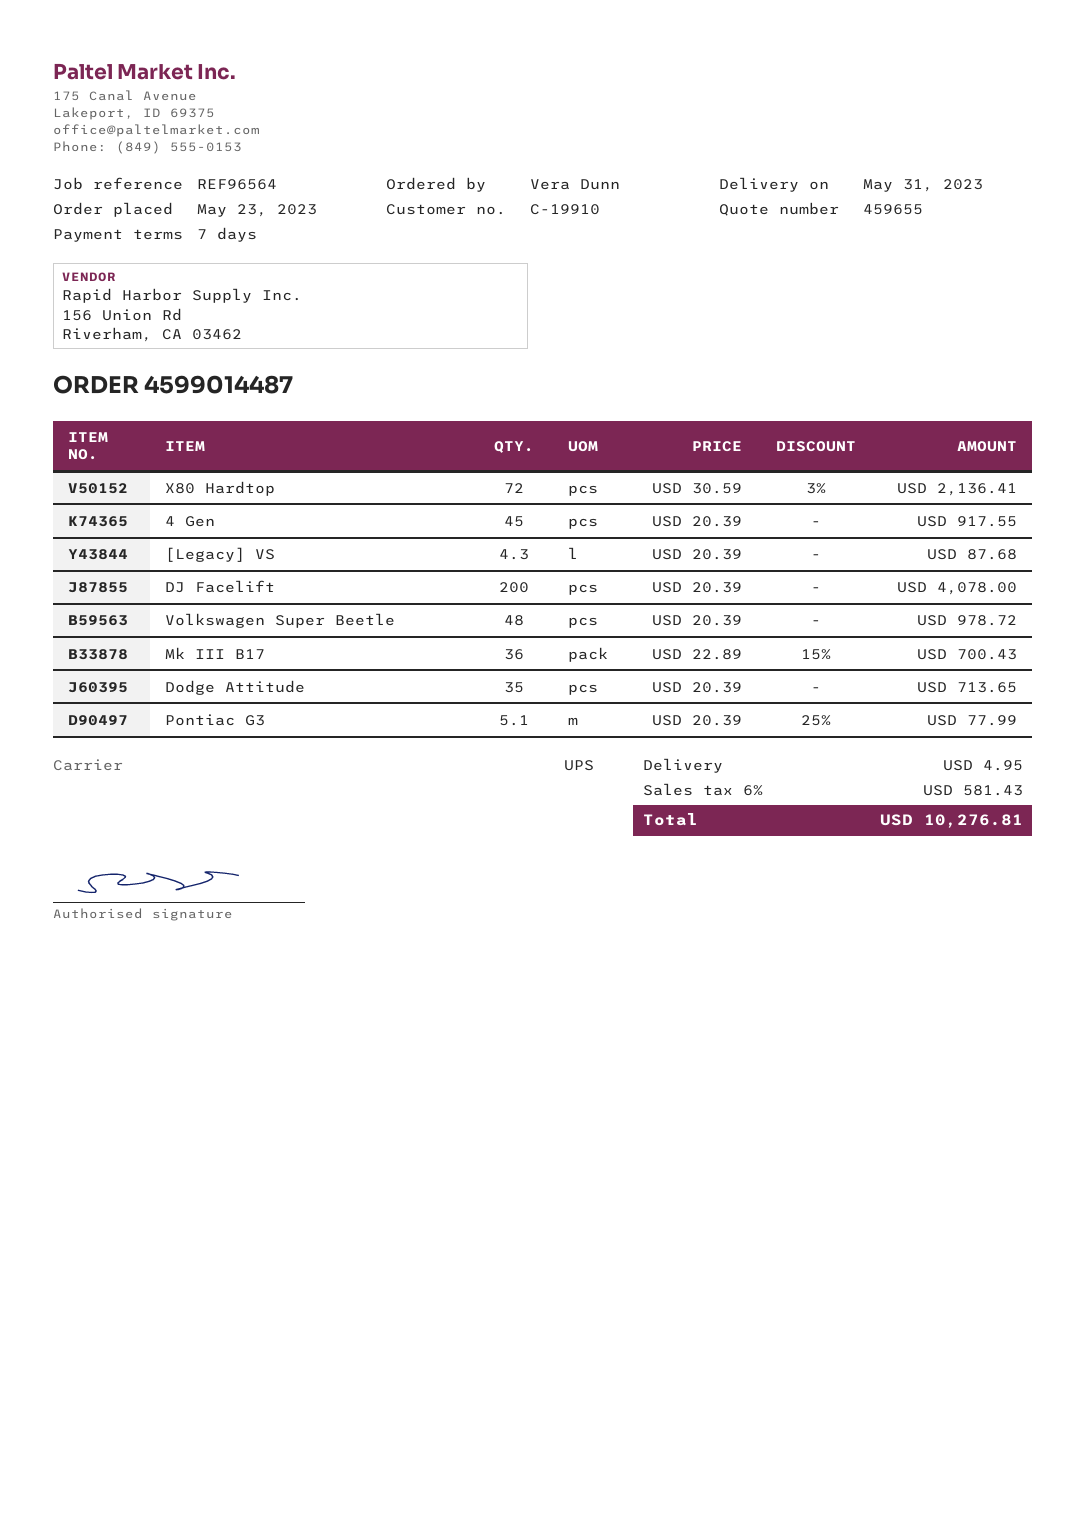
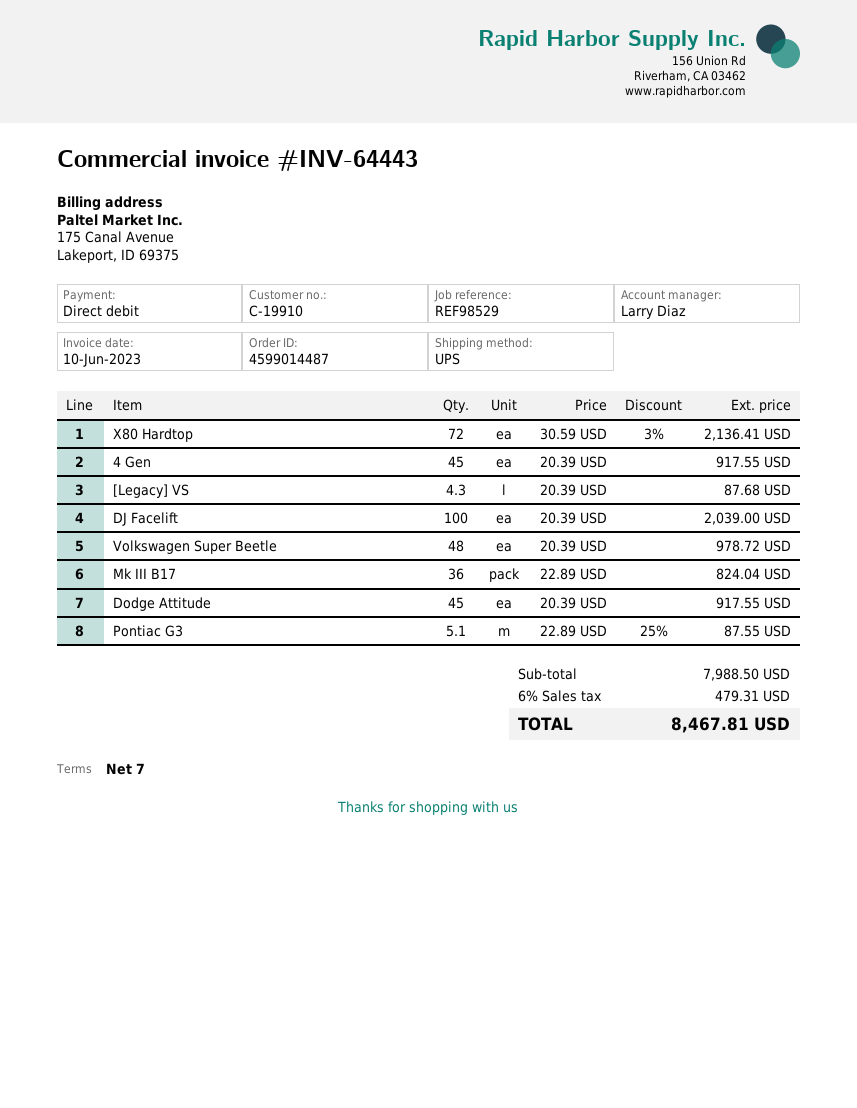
reference: REF96564 -> REF98529
DJ Facelift: 200 x 20.39 = 4078.00 -> 100 x 20.39 = 2039.00
Mk III B17: 36 x 22.89 - 15% = 700.43 -> 36 x 22.89 = 824.04
Dodge Attitude: 35 x 20.39 = 713.65 -> 45 x 20.39 = 917.55
Pontiac G3: 5.1 x 20.39 - 25% = 77.99 -> 5.1 x 22.89 - 25% = 87.55
shipping: 4.95 -> none
tax: 6% = 581.43 -> 6% = 479.31
total: 10276.81 -> 8467.81

